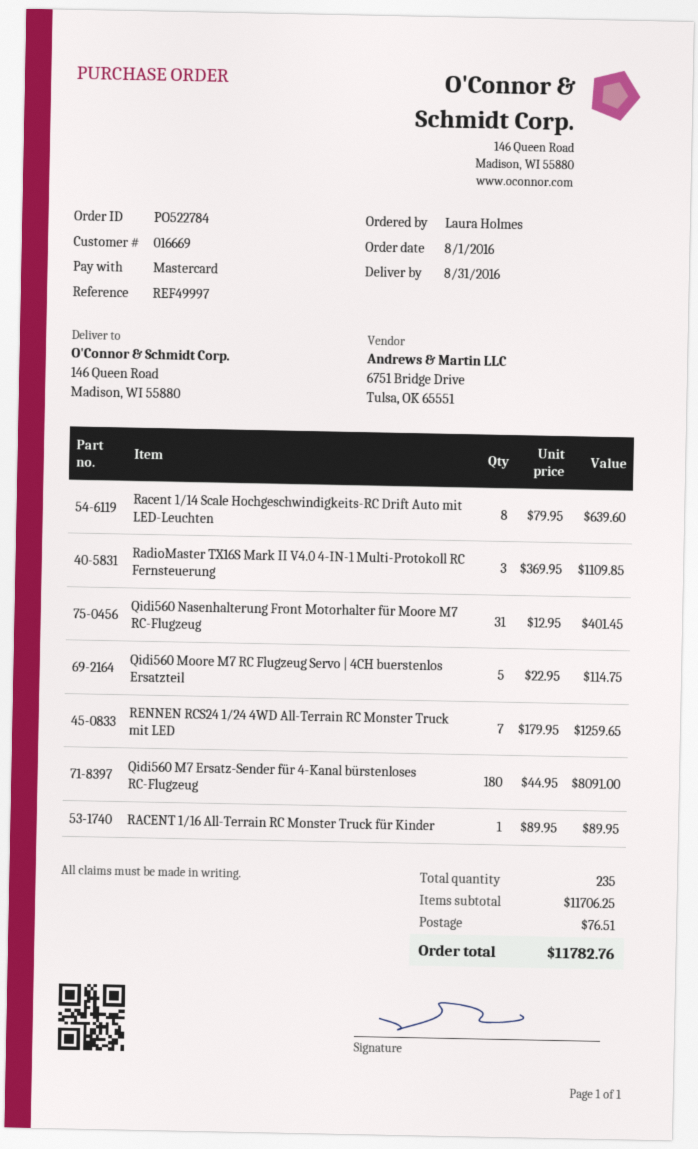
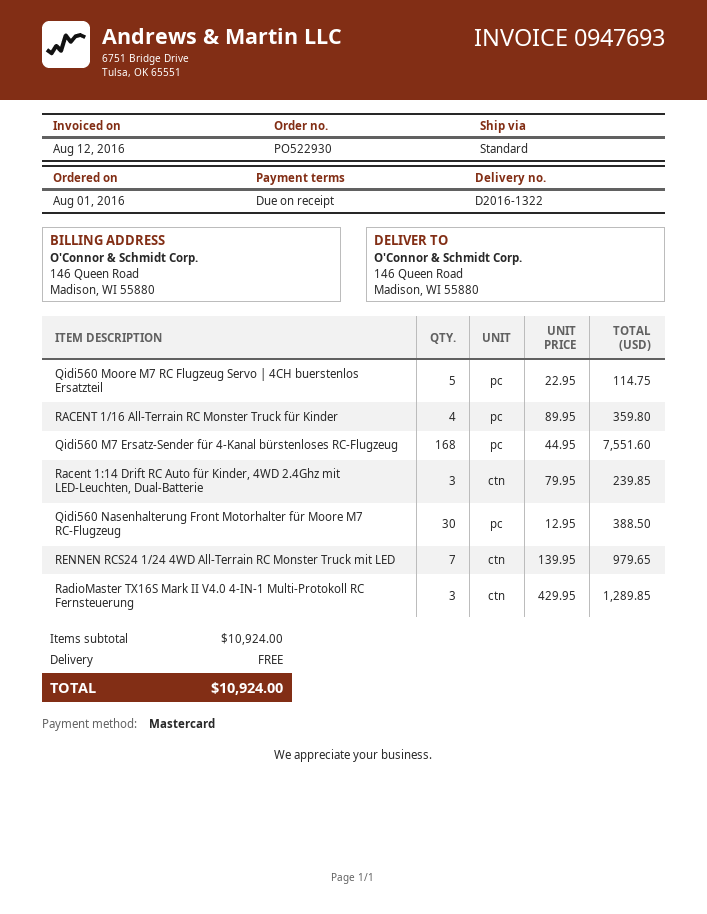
order number: PO522784 -> PO522930
Racent 1/14 Scale Hochgeschwindigkeits-RC Drift Auto mit LED-Leuchten: 8 x 79.95 = 639.60 -> none
RadioMaster TX16S Mark II V4.0 4-IN-1 Multi-Protokoll RC Fernsteuerung: 3 x 369.95 = 1109.85 -> 3 x 429.95 = 1289.85
Qidi560 Nasenhalterung Front Motorhalter für Moore M7 RC-Flugzeug: 31 x 12.95 = 401.45 -> 30 x 12.95 = 388.50
RENNEN RCS24 1/24 4WD All-Terrain RC Monster Truck mit LED: 7 x 179.95 = 1259.65 -> 7 x 139.95 = 979.65
Qidi560 M7 Ersatz-Sender für 4-Kanal bürstenloses RC-Flugzeug: 180 x 44.95 = 8091.00 -> 168 x 44.95 = 7551.60
RACENT 1/16 All-Terrain RC Monster Truck für Kinder: 1 x 89.95 = 89.95 -> 4 x 89.95 = 359.80
Racent 1:14 Drift RC Auto für Kinder, 4WD 2.4Ghz mit LED-Leuchten, Dual-Batterie: none -> 3 x 79.95 = 239.85
subtotal: 11706.25 -> 10924.00
shipping: 76.51 -> 0.00
total: 11782.76 -> 10924.00

